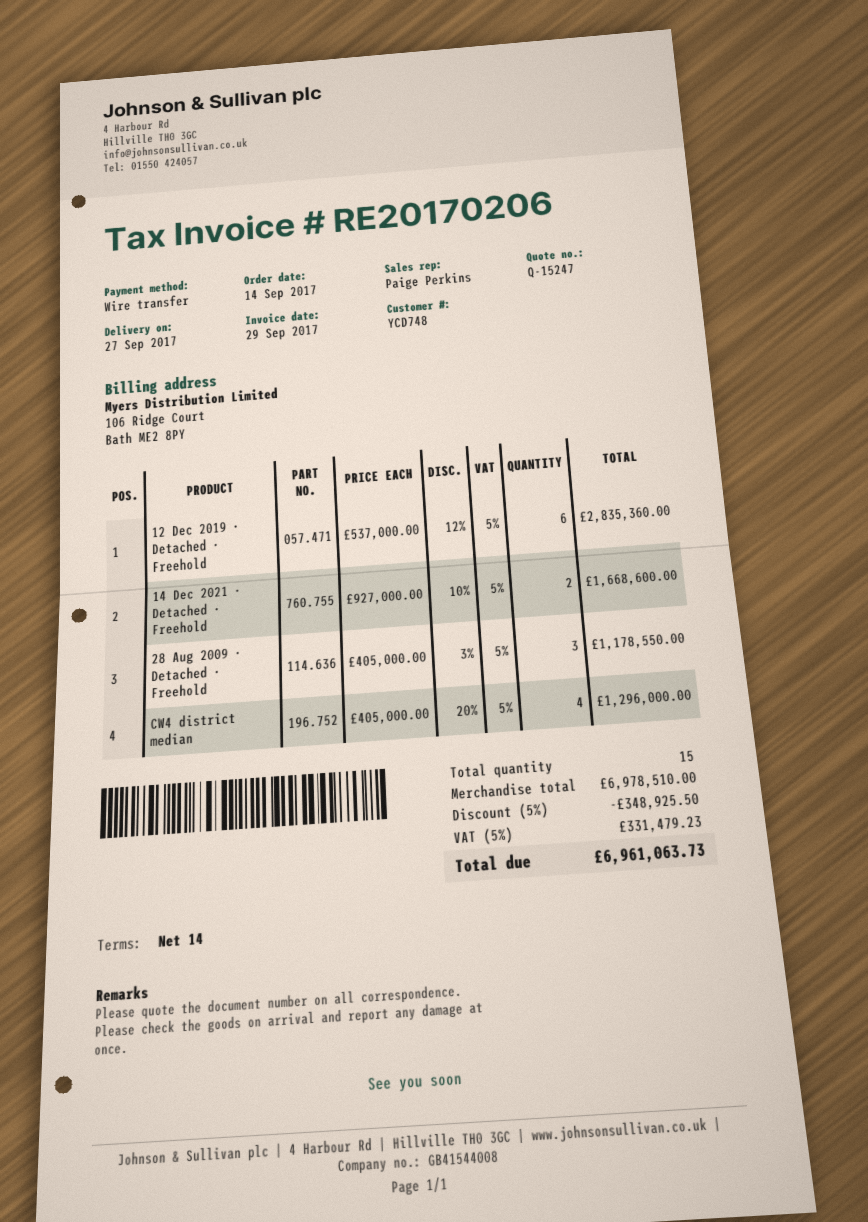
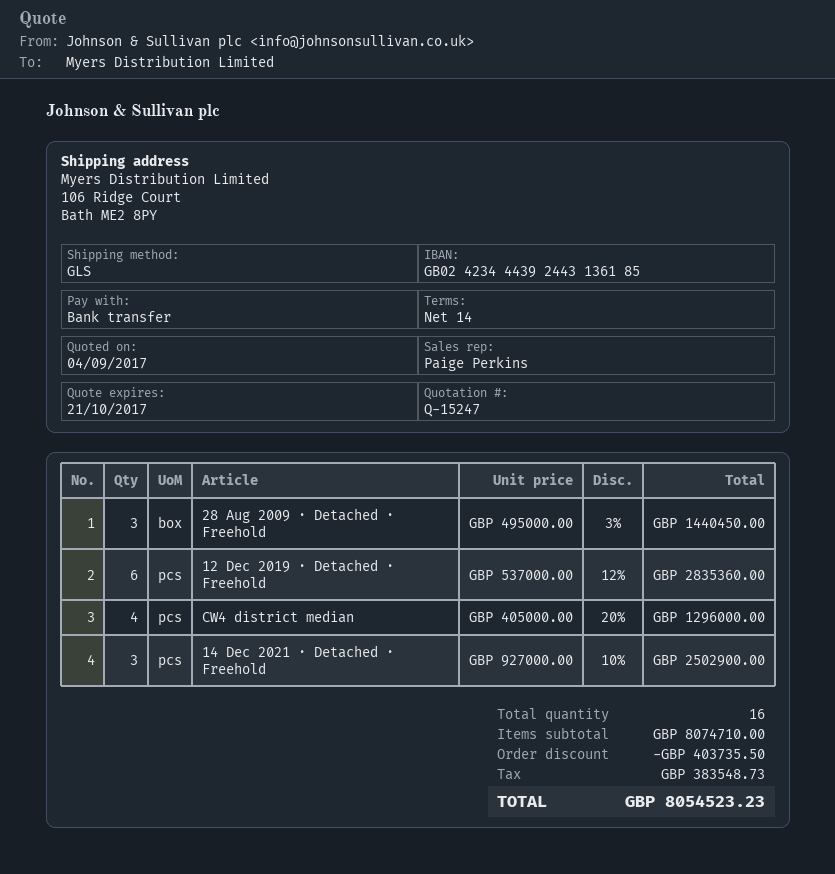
14 Dec 2021 · Detached · Freehold: 2 x 927000.00 - 10% = 1668600.00 -> 3 x 927000.00 - 10% = 2502900.00
28 Aug 2009 · Detached · Freehold: 3 x 405000.00 - 3% = 1178550.00 -> 3 x 495000.00 - 3% = 1440450.00
total quantity: 15 -> 16
subtotal: 6978510.00 -> 8074710.00
discount: 348925.50 -> 403735.50
tax: 331479.23 -> 383548.73
total: 6961063.73 -> 8054523.23

